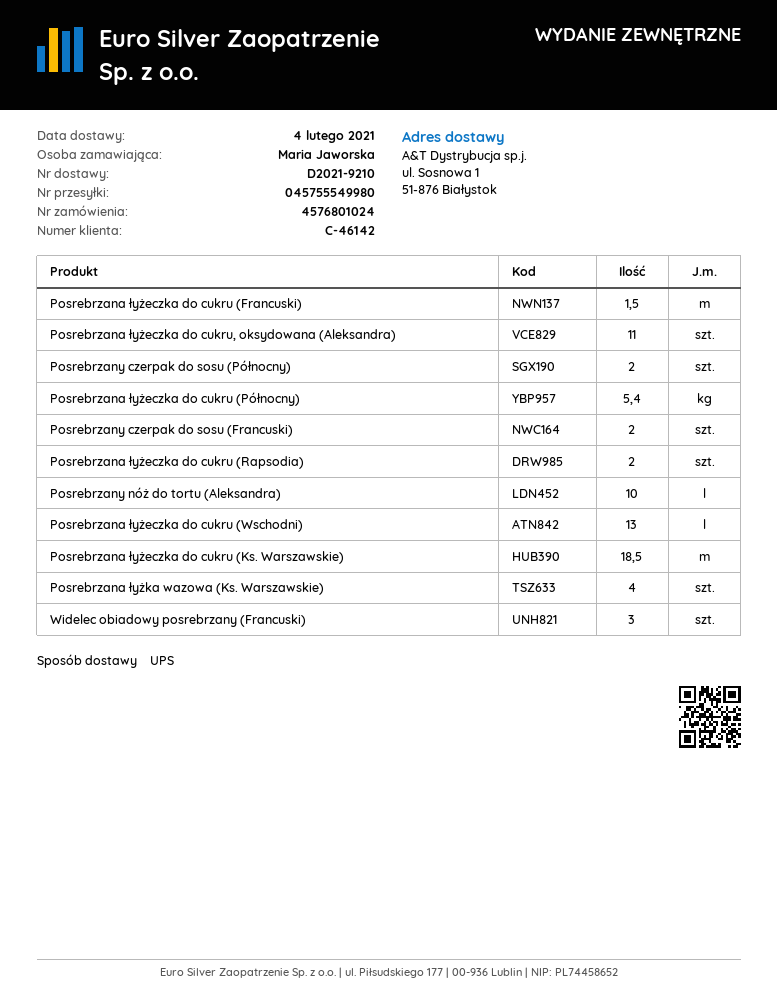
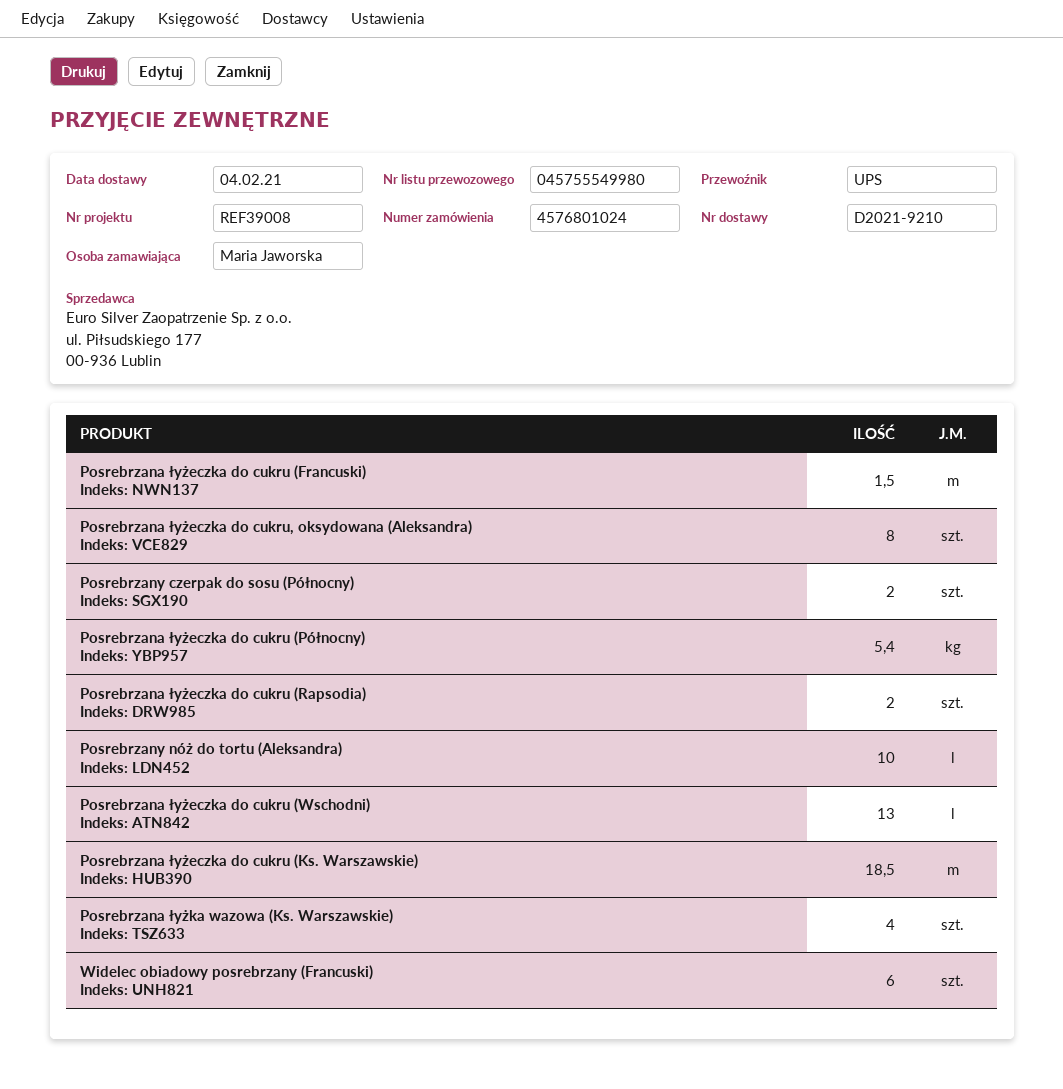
Posrebrzana łyżeczka do cukru, oksydowana (Aleksandra): 11 -> 8
Posrebrzany czerpak do sosu (Francuski): 2 -> none
Widelec obiadowy posrebrzany (Francuski): 3 -> 6

